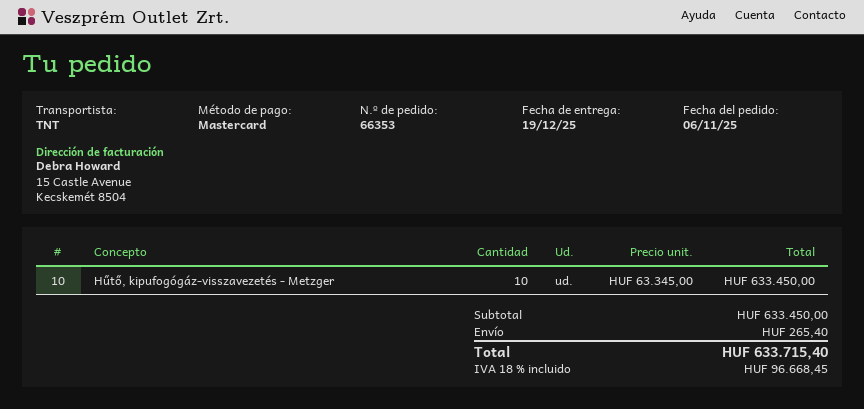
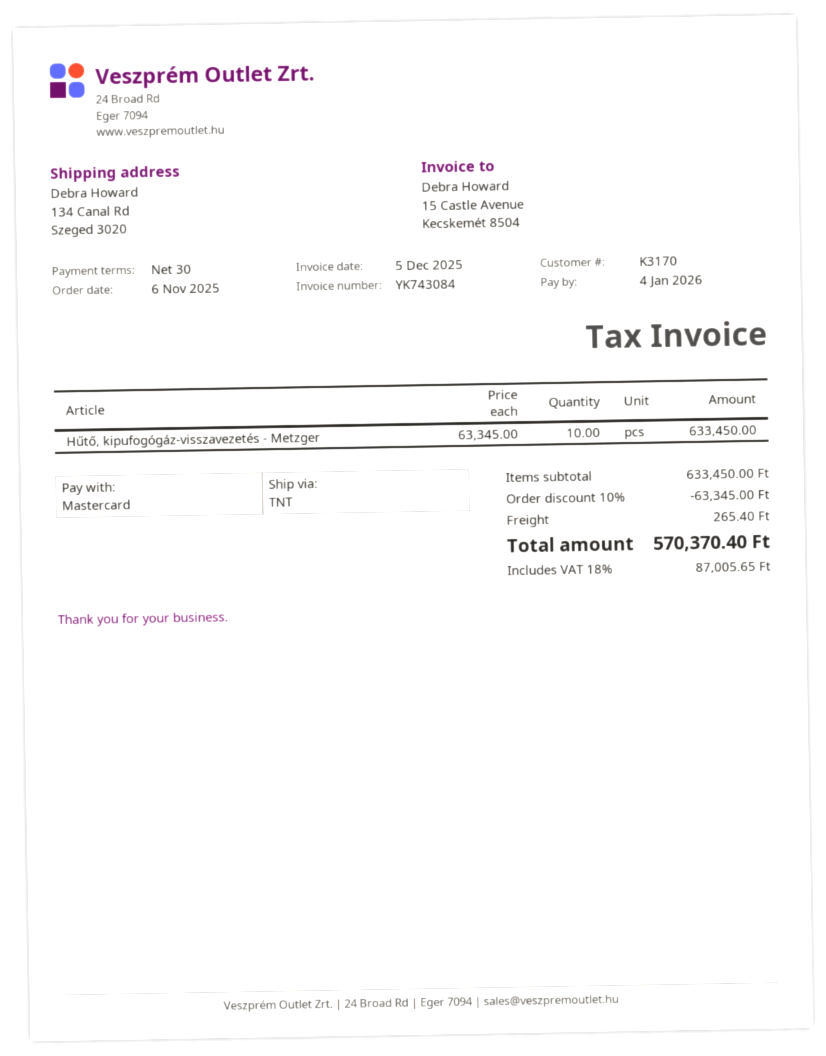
discount: none -> 10% = 63345.00
tax: 18% = 96668.45 -> 18% = 87005.65
total: 633715.40 -> 570370.40

